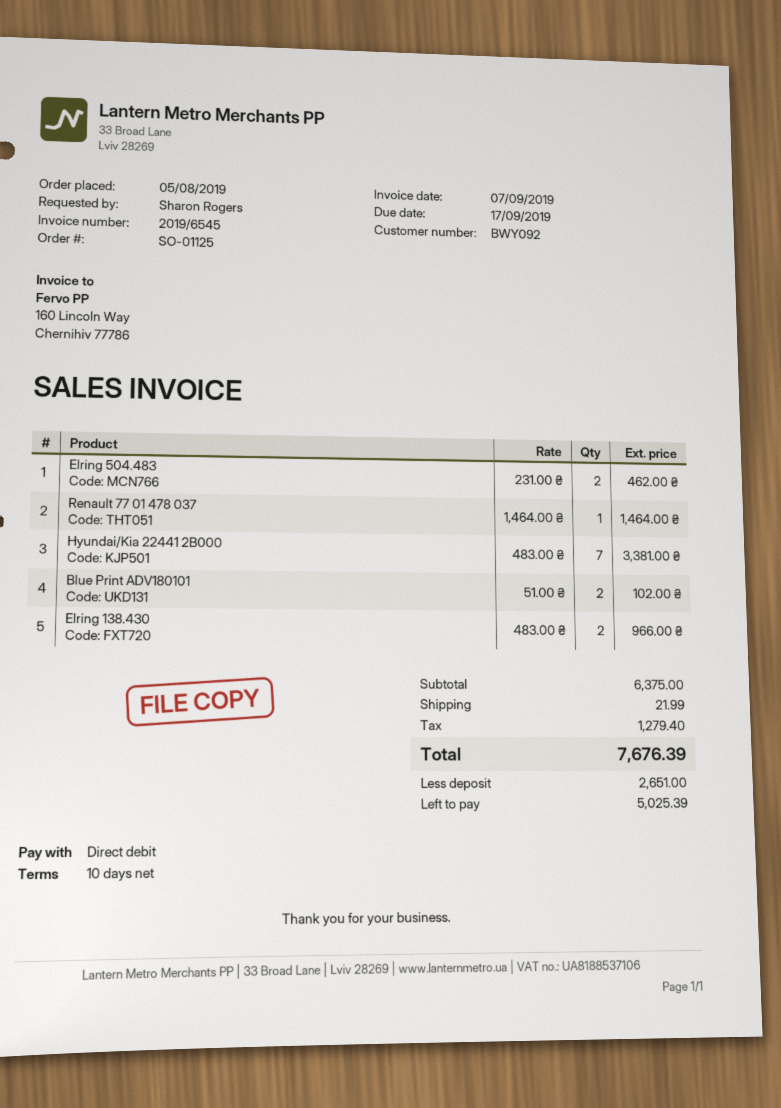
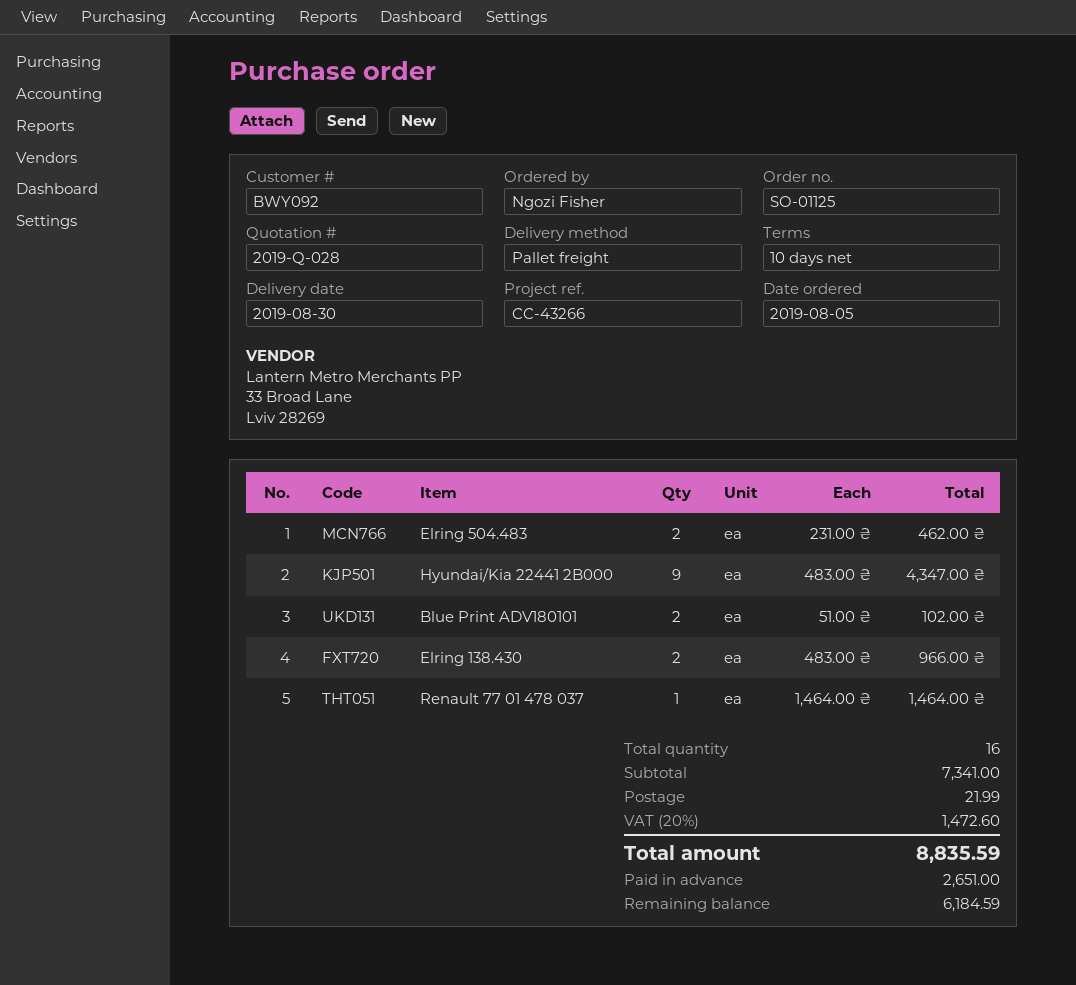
ordered by: Sharon Rogers -> Ngozi Fisher
Hyundai/Kia 22441 2B000: 7 x 483.00 = 3381.00 -> 9 x 483.00 = 4347.00
subtotal: 6375.00 -> 7341.00
tax: 1279.40 -> 1472.60
total: 7676.39 -> 8835.59
balance: 5025.39 -> 6184.59

